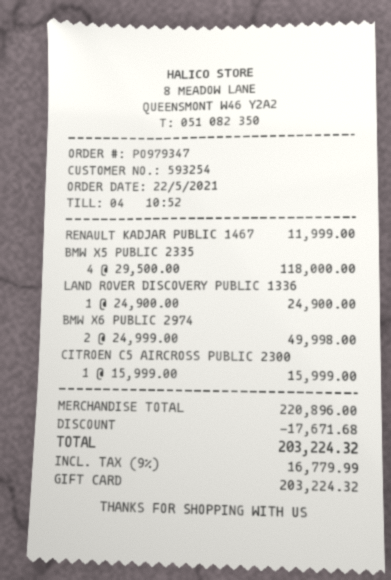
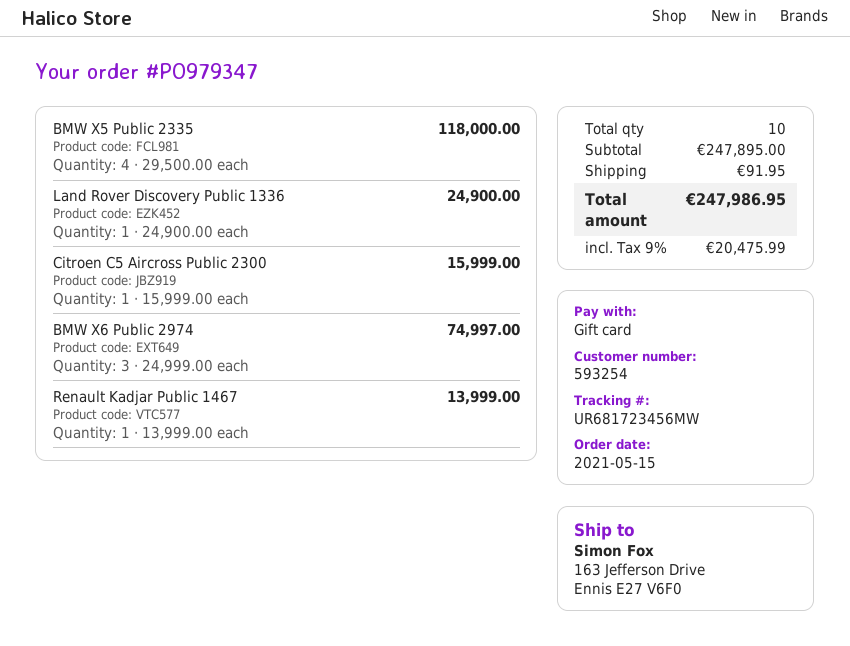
order date: 2021-05-22 -> 2021-05-15
RENAULT KADJAR PUBLIC 1467: 1 x 11999.00 = 11999.00 -> 1 x 13999.00 = 13999.00
BMW X6 PUBLIC 2974: 2 x 24999.00 = 49998.00 -> 3 x 24999.00 = 74997.00
subtotal: 220896.00 -> 247895.00
discount: 17671.68 -> none
shipping: none -> 91.95
tax: 9% = 16779.99 -> 9% = 20475.99
total: 203224.32 -> 247986.95

